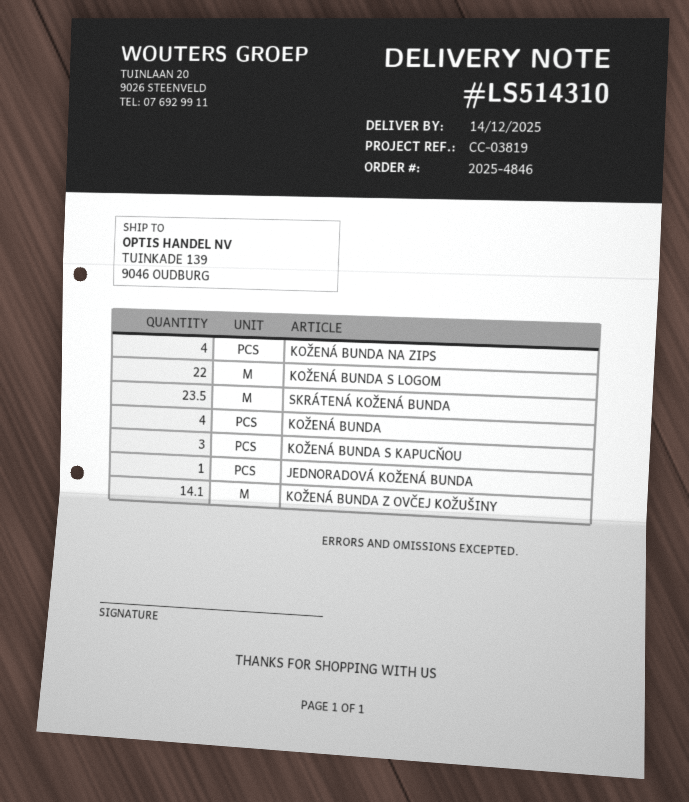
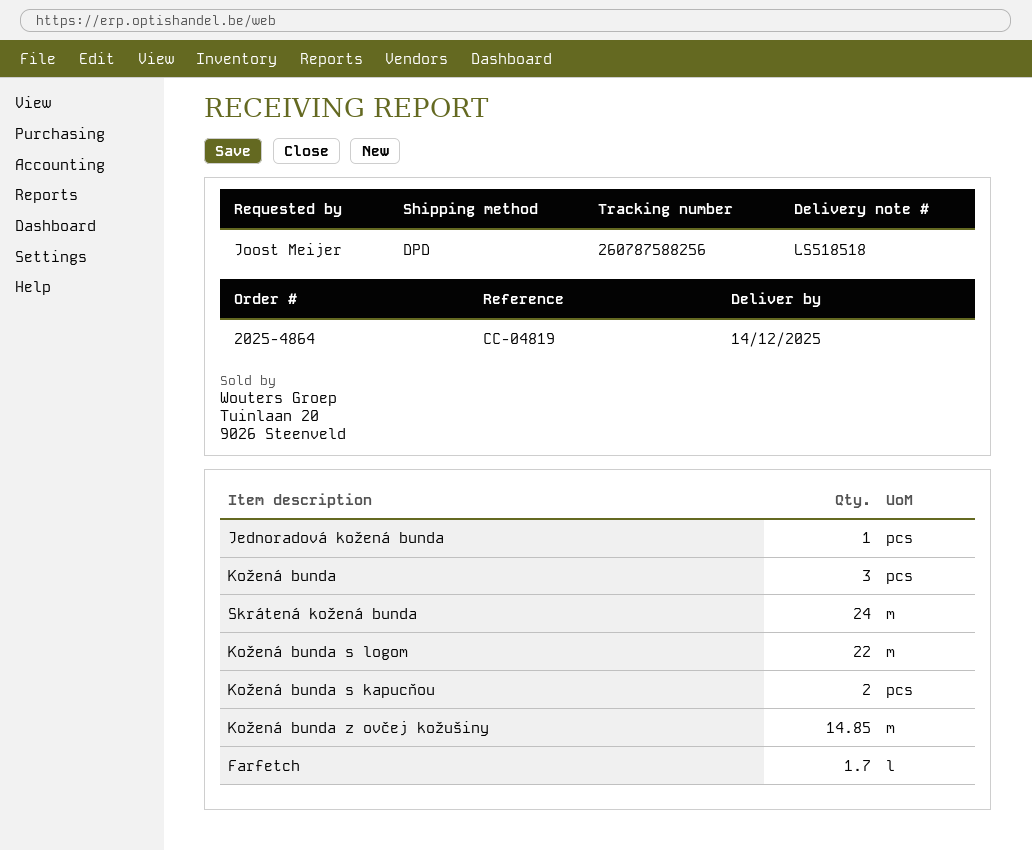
order number: 2025-4846 -> 2025-4864
delivery note number: LS514310 -> LS518518
reference: CC-03819 -> CC-04819
KOŽENÁ BUNDA NA ZIPS: 4 -> none
SKRÁTENÁ KOŽENÁ BUNDA: 23.5 -> 24
KOŽENÁ BUNDA: 4 -> 3
KOŽENÁ BUNDA S KAPUCŇOU: 3 -> 2
KOŽENÁ BUNDA Z OVČEJ KOŽUŠINY: 14.1 -> 14.85
Farfetch: none -> 1.7

